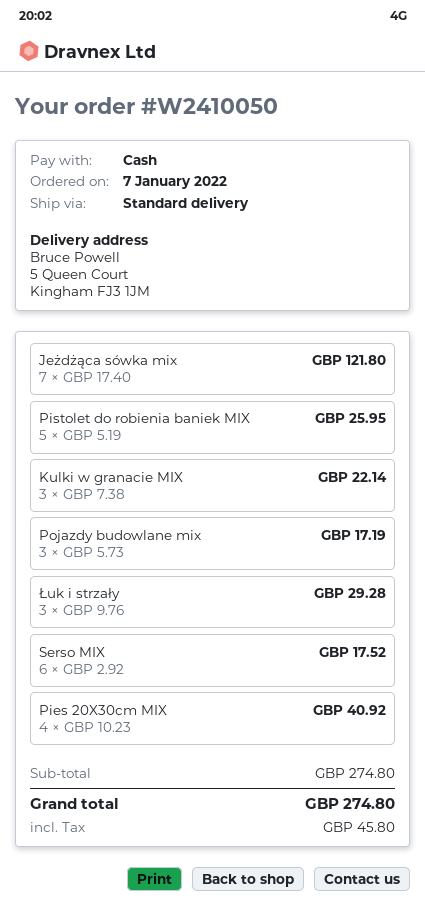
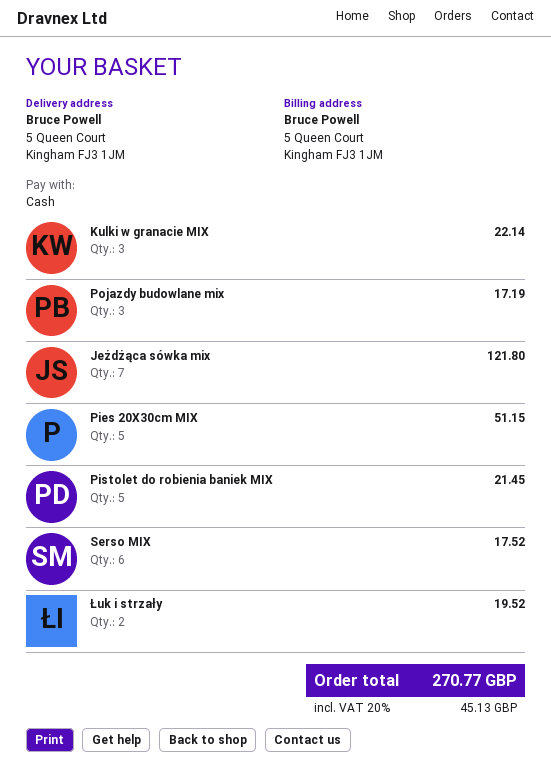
Pistolet do robienia baniek MIX: 5 for 25.95 -> 5 for 21.45
Łuk i strzały: 3 for 29.28 -> 2 for 19.52
Pies 20X30cm MIX: 4 for 40.92 -> 5 for 51.15
tax: 45.80 -> 45.13
total: 274.80 -> 270.77

